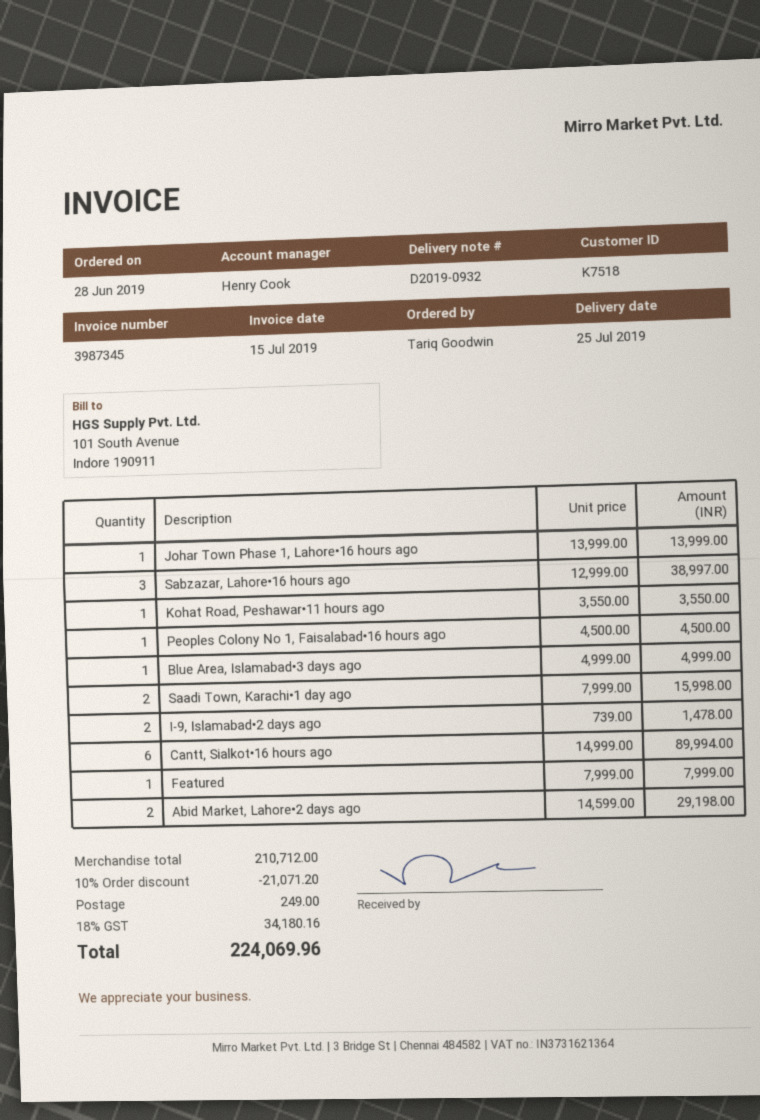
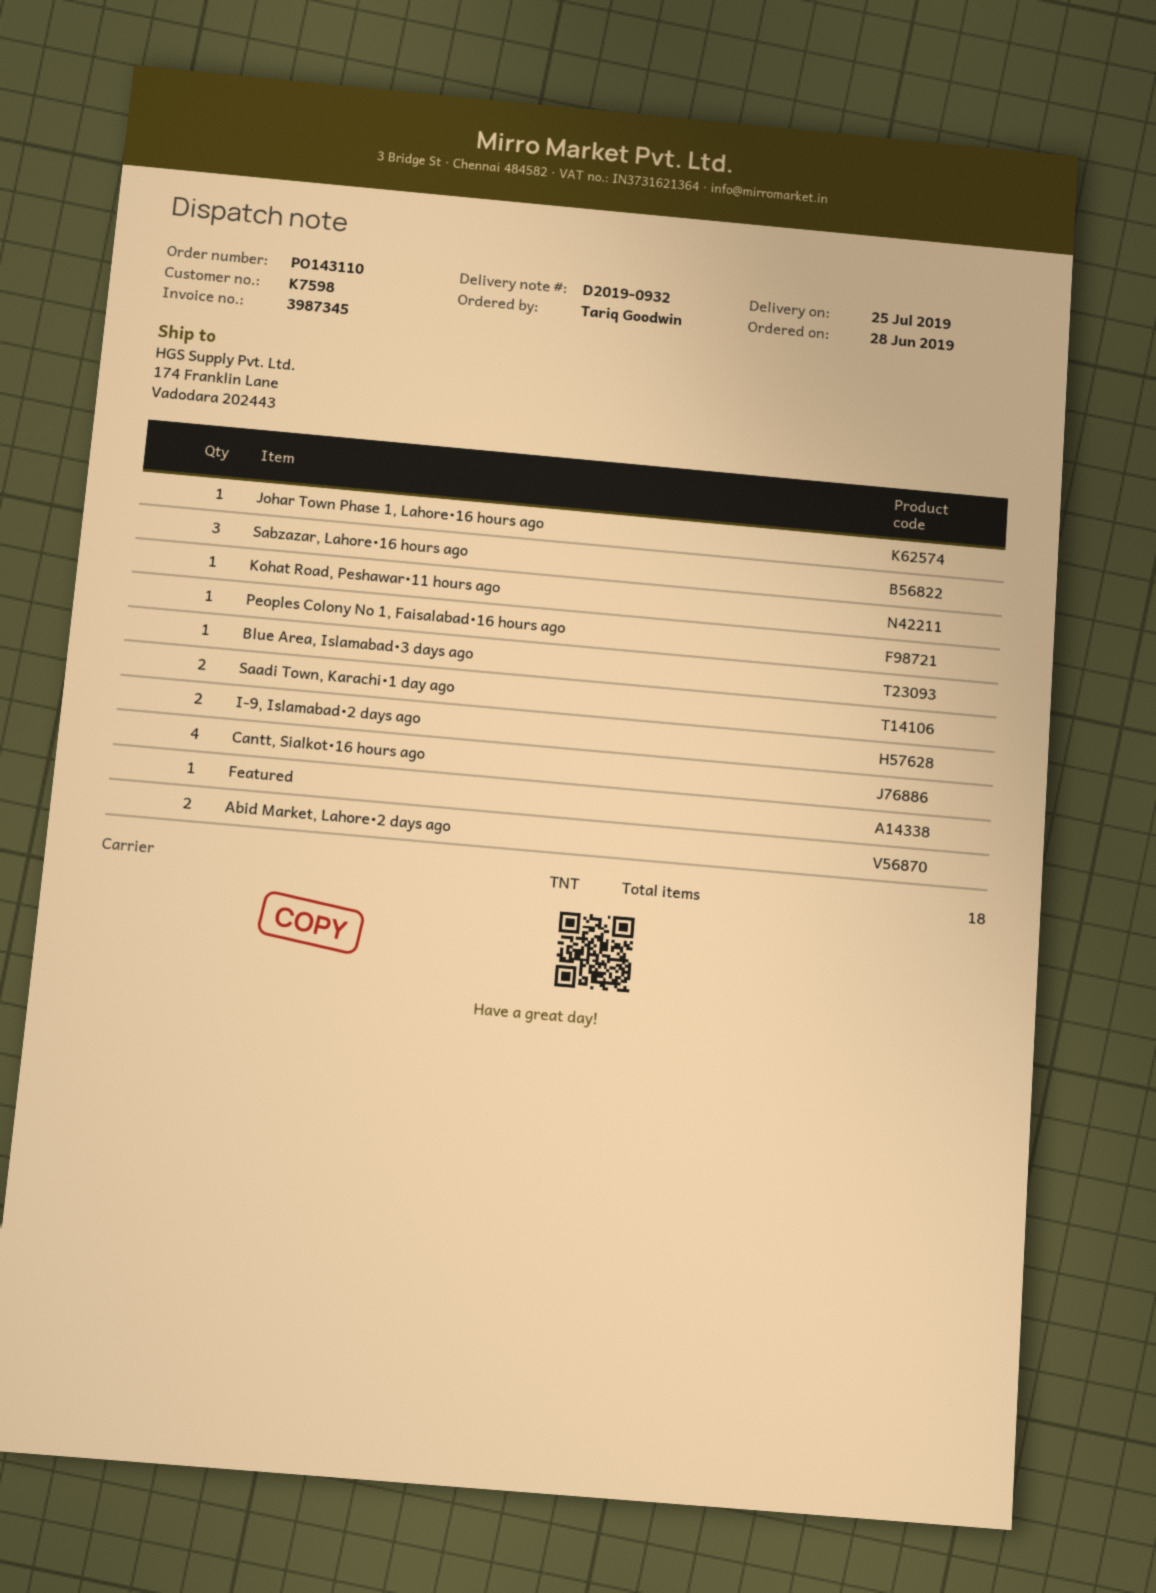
customer number: K7518 -> K7598
Cantt, Sialkot•16 hours ago: 6 -> 4

